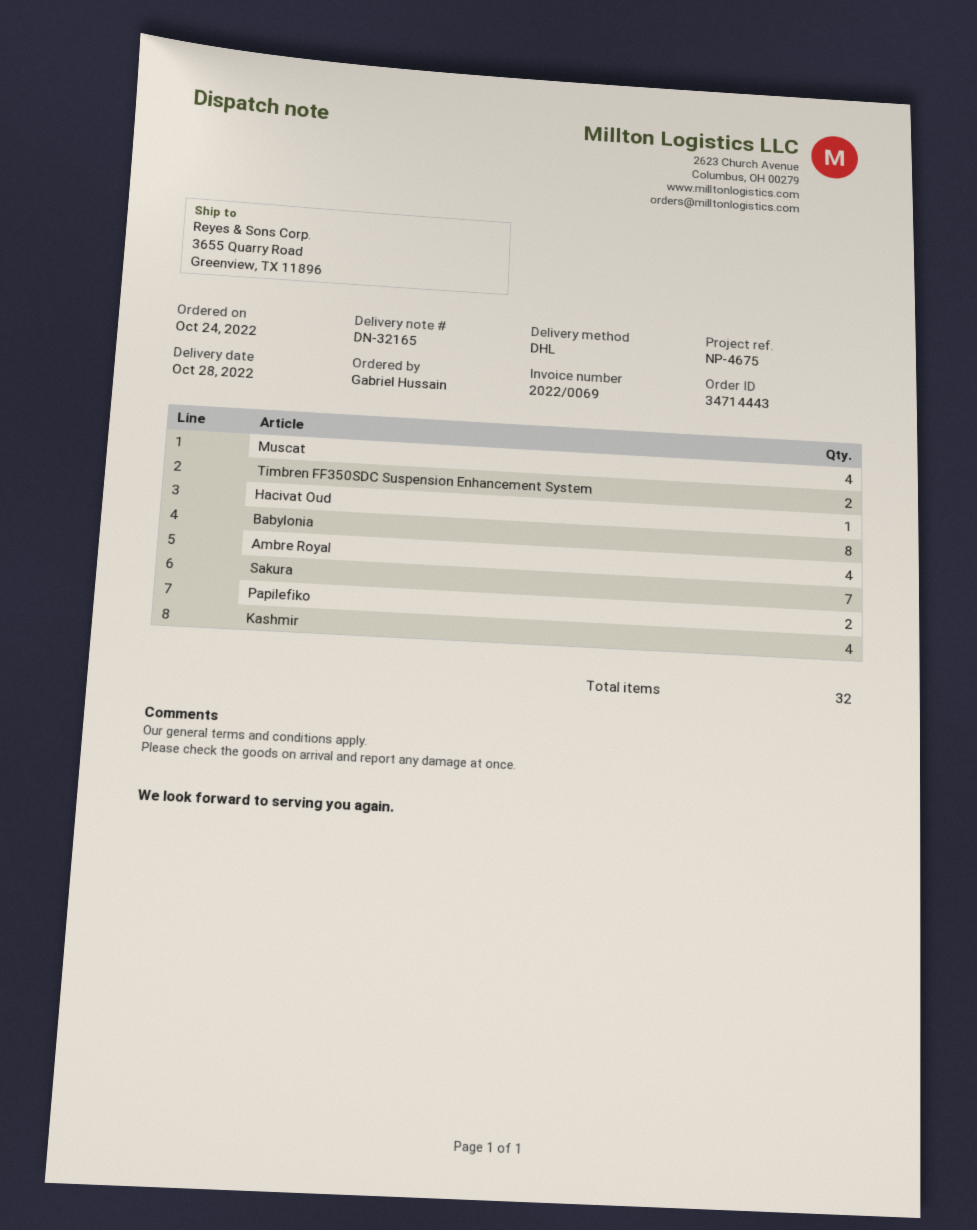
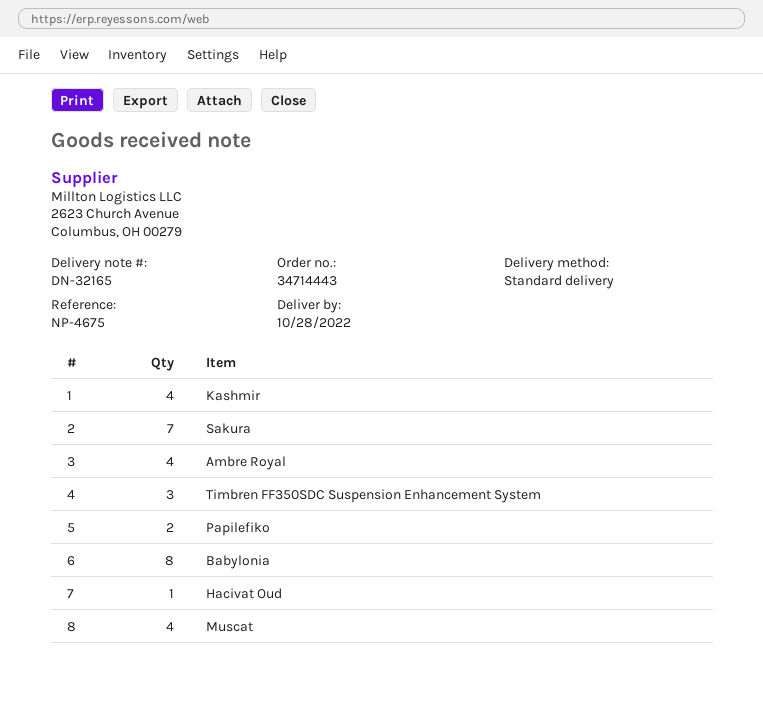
shipping method: DHL -> standard
Timbren FF350SDC Suspension Enhancement System: 2 -> 3

